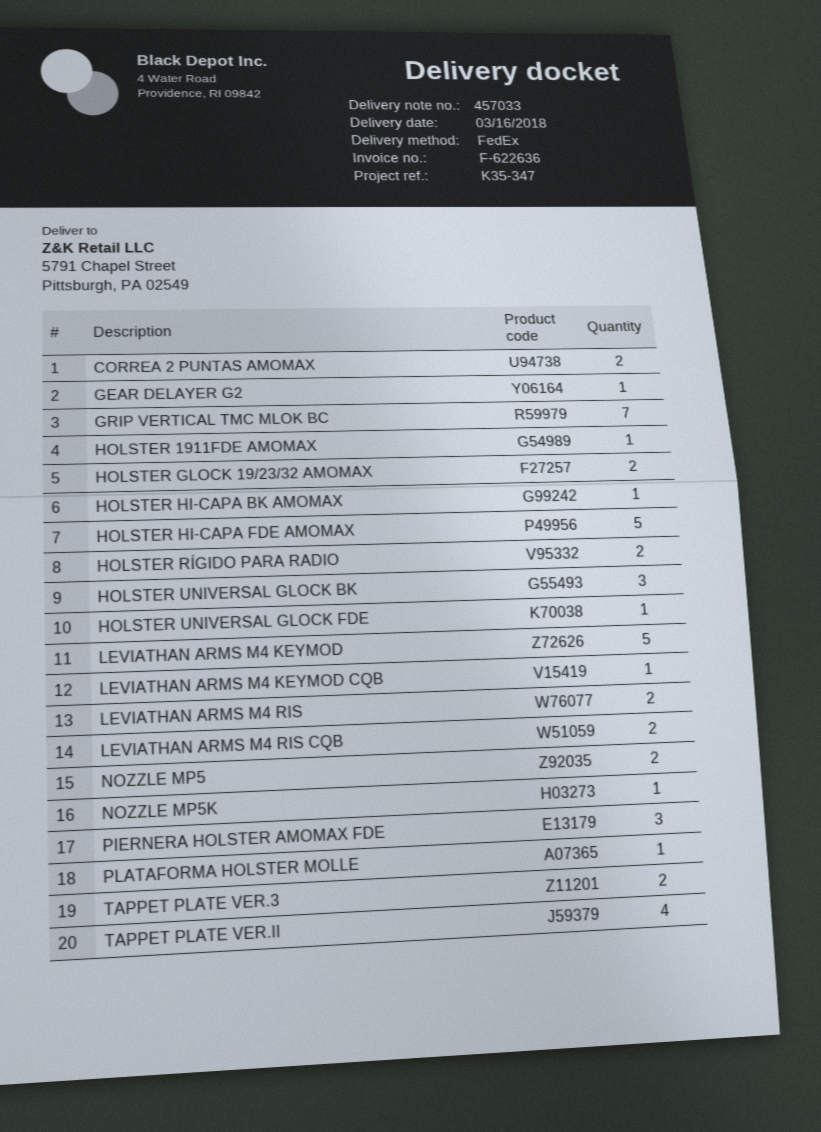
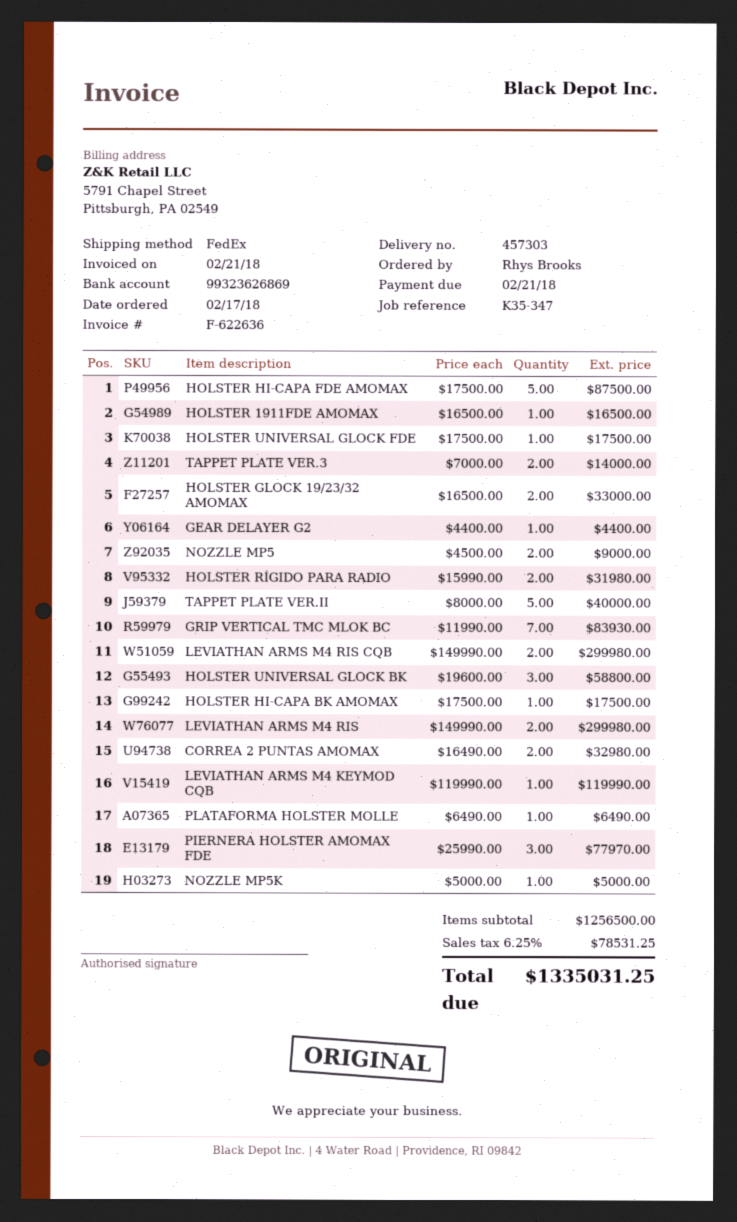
delivery note number: 457033 -> 457303
LEVIATHAN ARMS M4 KEYMOD: 5 -> none
TAPPET PLATE VER.II: 4 -> 5

